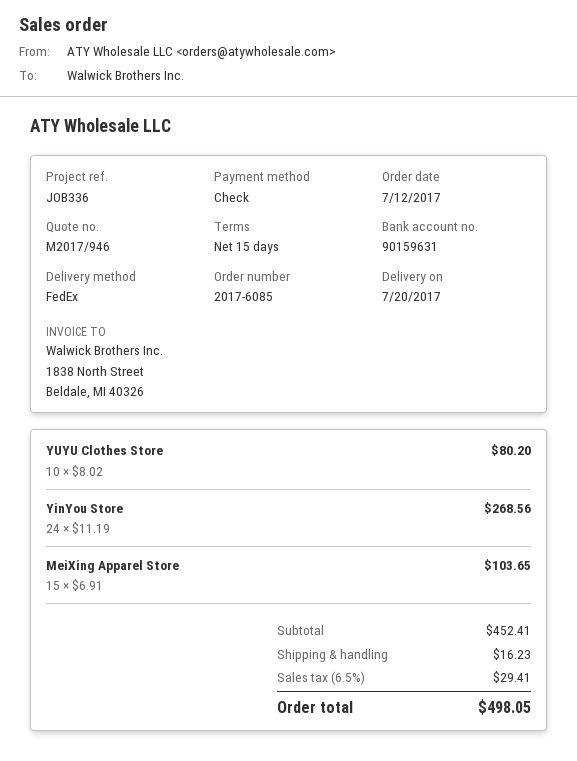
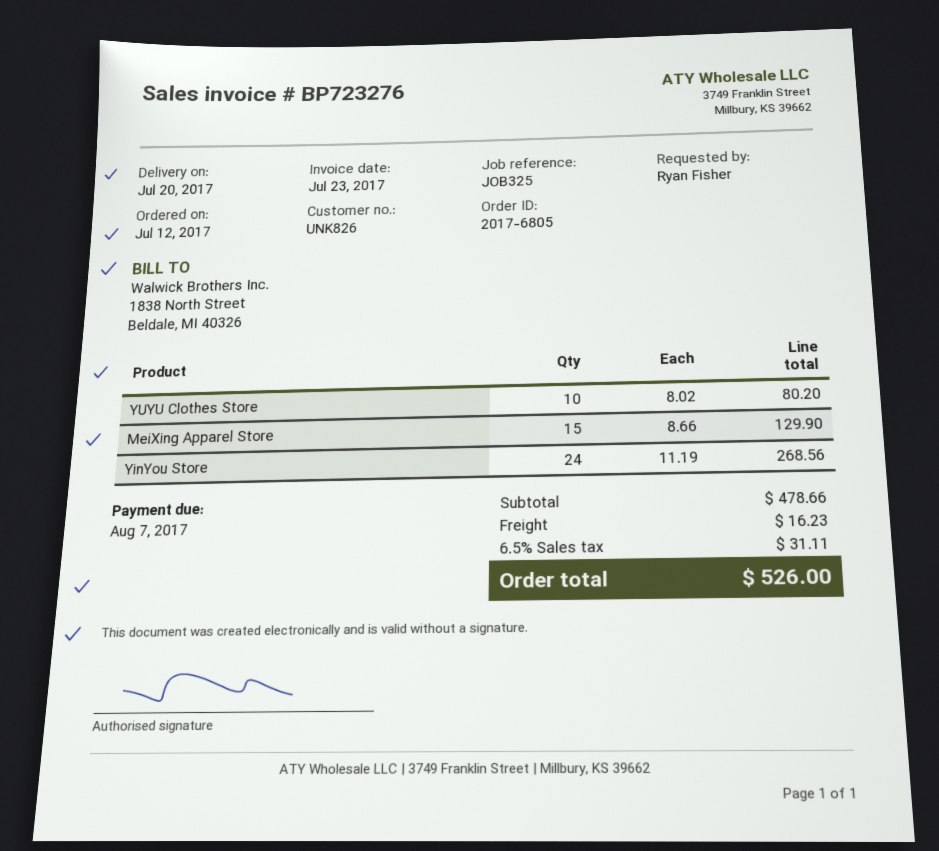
order number: 2017-6085 -> 2017-6805
reference: JOB336 -> JOB325
MeiXing Apparel Store: 15 x 6.91 = 103.65 -> 15 x 8.66 = 129.90
subtotal: 452.41 -> 478.66
tax: 6.5% = 29.41 -> 6.5% = 31.11
total: 498.05 -> 526.00

